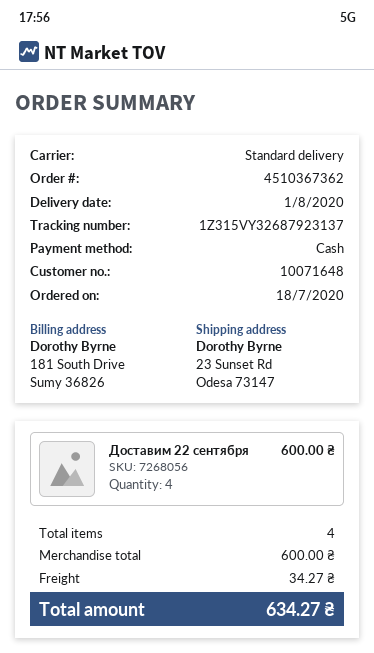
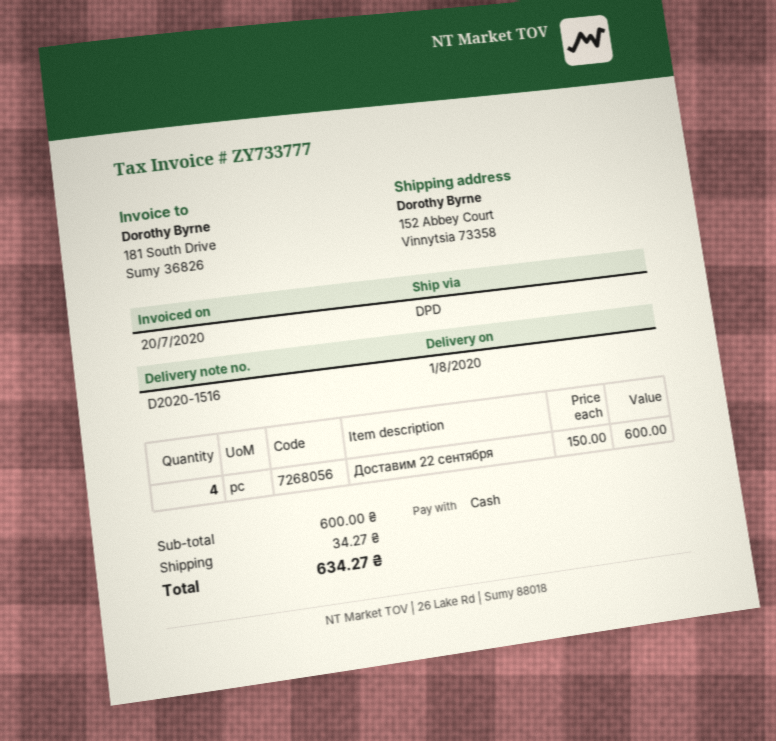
shipping method: standard -> DPD
ship to: 23 Sunset Rd, Odesa 73147 -> 152 Abbey Court, Vinnytsia 73358

